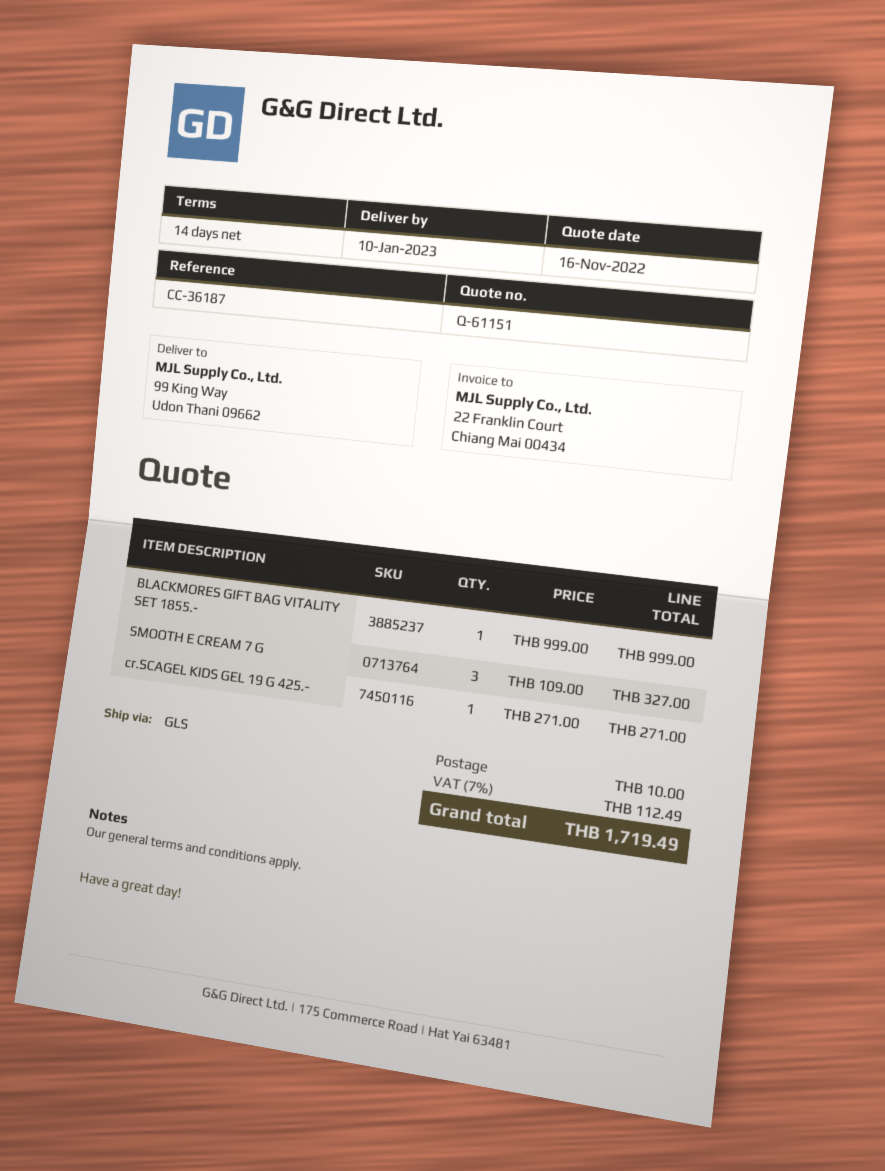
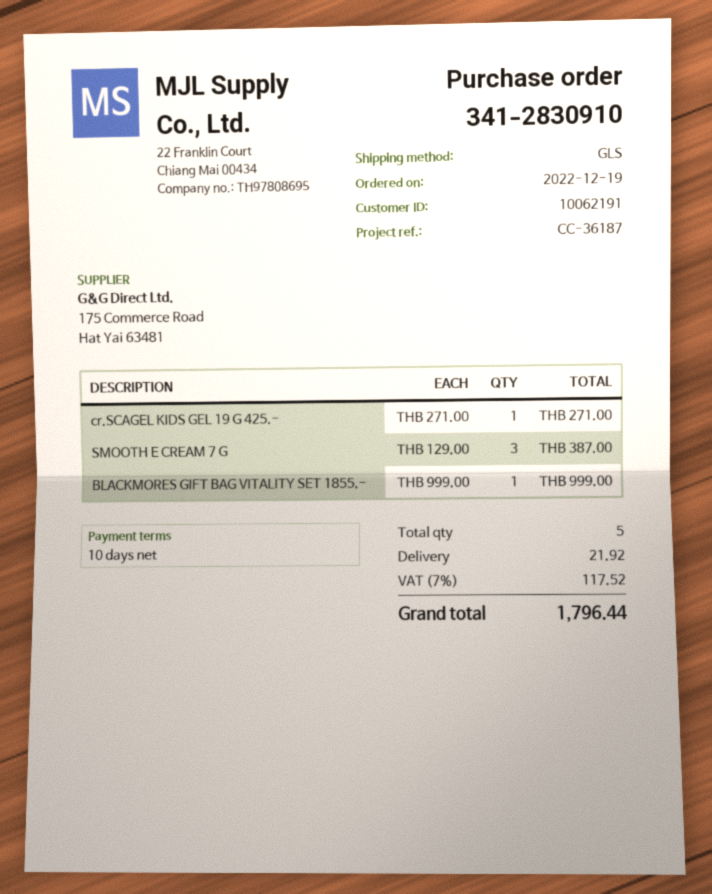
payment terms: 14 days -> 10 days
SMOOTH E CREAM 7 G: 3 x 109.00 = 327.00 -> 3 x 129.00 = 387.00
shipping: 10.00 -> 21.92
tax: 7% = 112.49 -> 7% = 117.52
total: 1719.49 -> 1796.44

